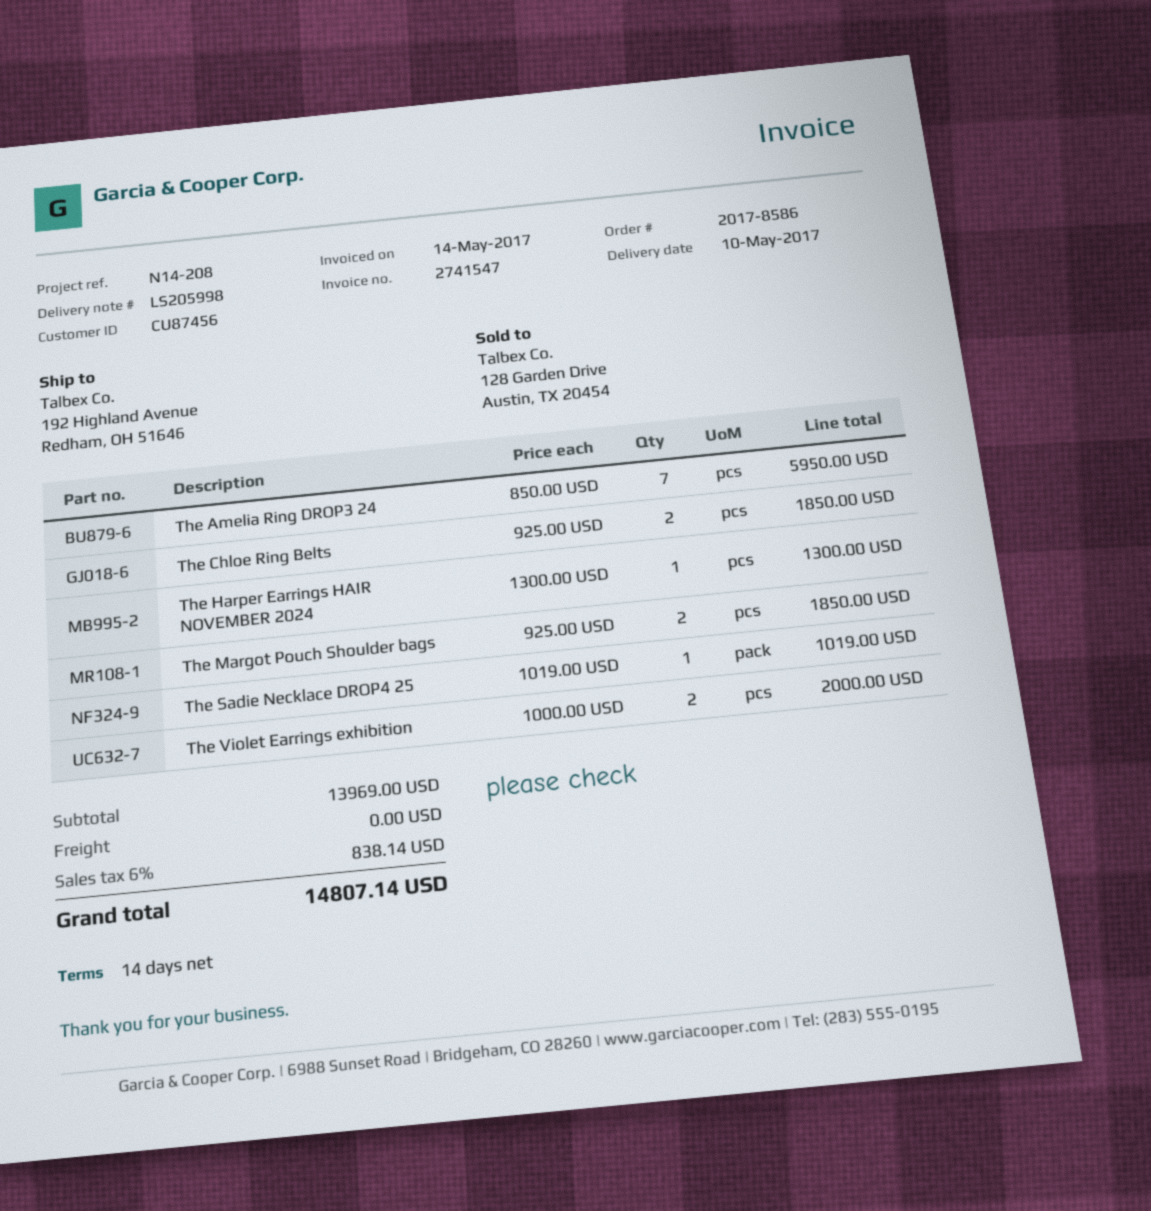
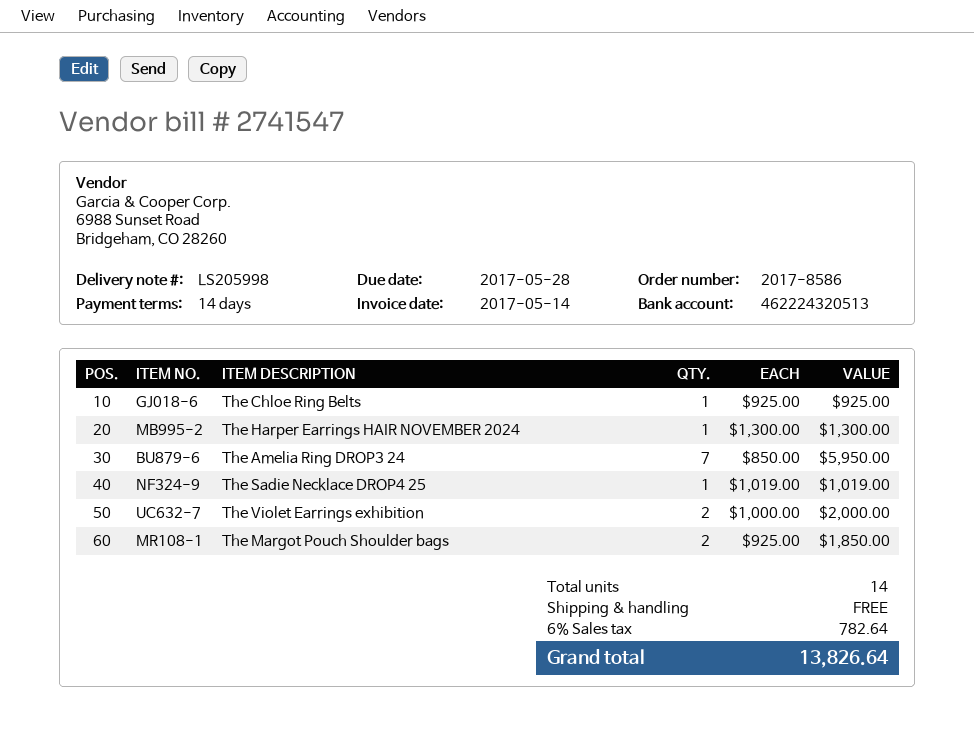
The Chloe Ring Belts: 2 x 925.00 = 1850.00 -> 1 x 925.00 = 925.00
tax: 6% = 838.14 -> 6% = 782.64
total: 14807.14 -> 13826.64

